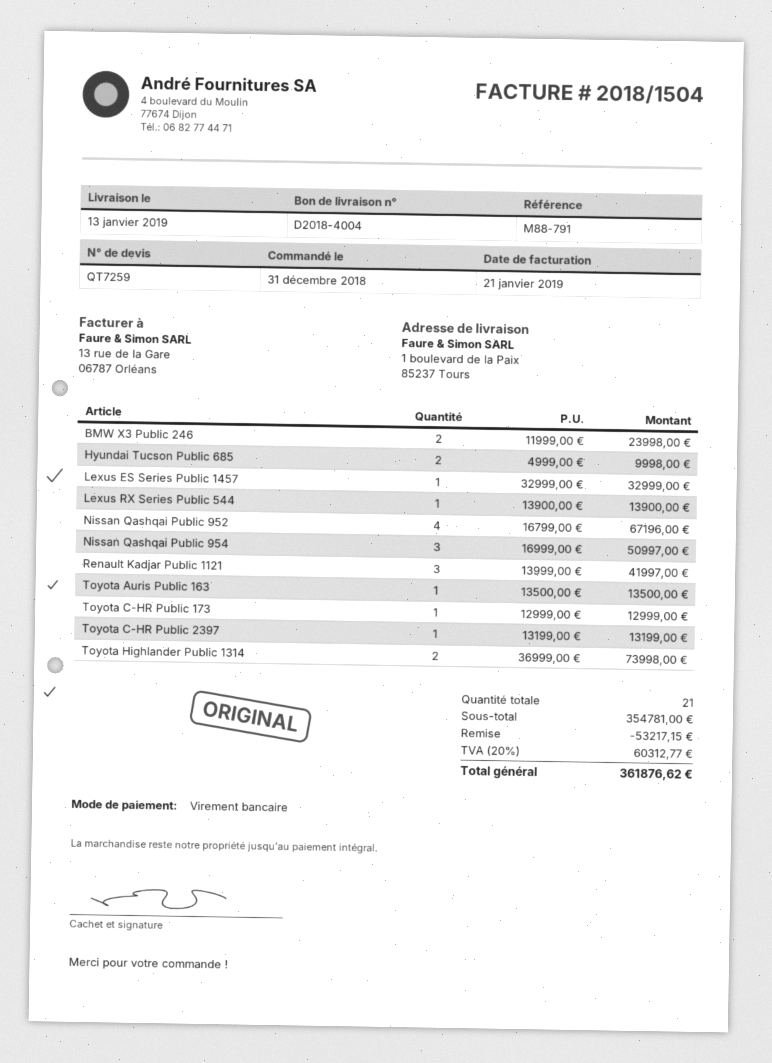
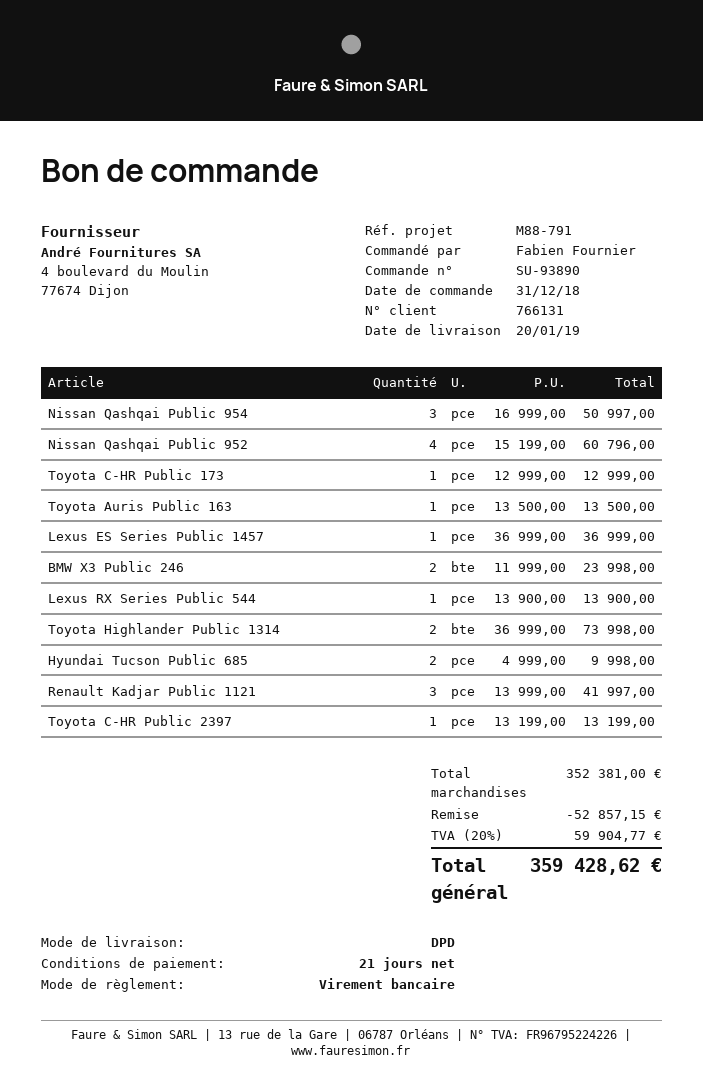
delivery date: 2019-01-13 -> 2019-01-20
Lexus ES Series Public 1457: 1 x 32999.00 = 32999.00 -> 1 x 36999.00 = 36999.00
Nissan Qashqai Public 952: 4 x 16799.00 = 67196.00 -> 4 x 15199.00 = 60796.00
subtotal: 354781.00 -> 352381.00
discount: 53217.15 -> 52857.15
tax: 20% = 60312.77 -> 20% = 59904.77
total: 361876.62 -> 359428.62

